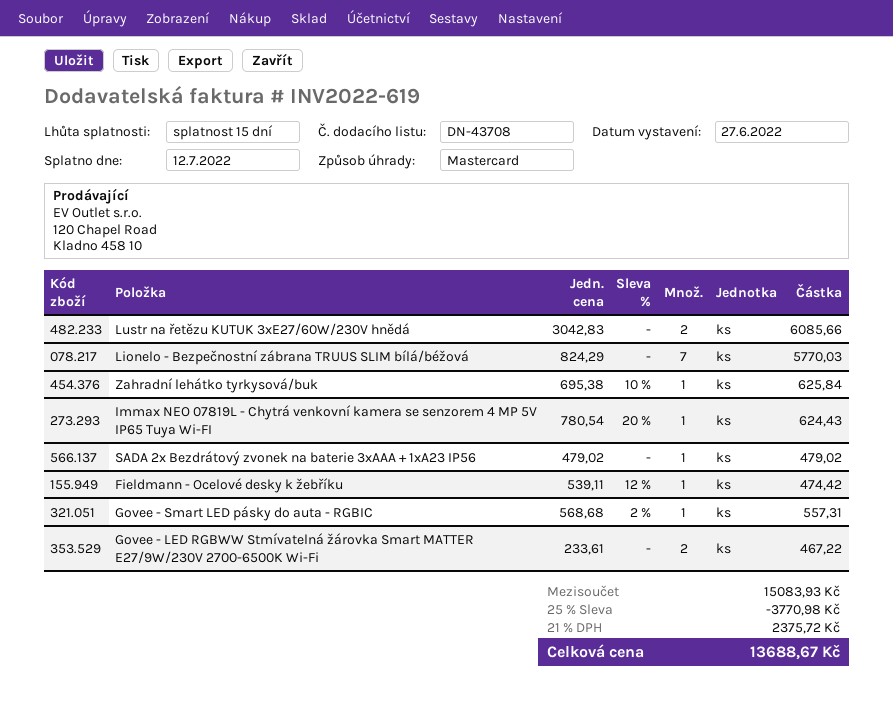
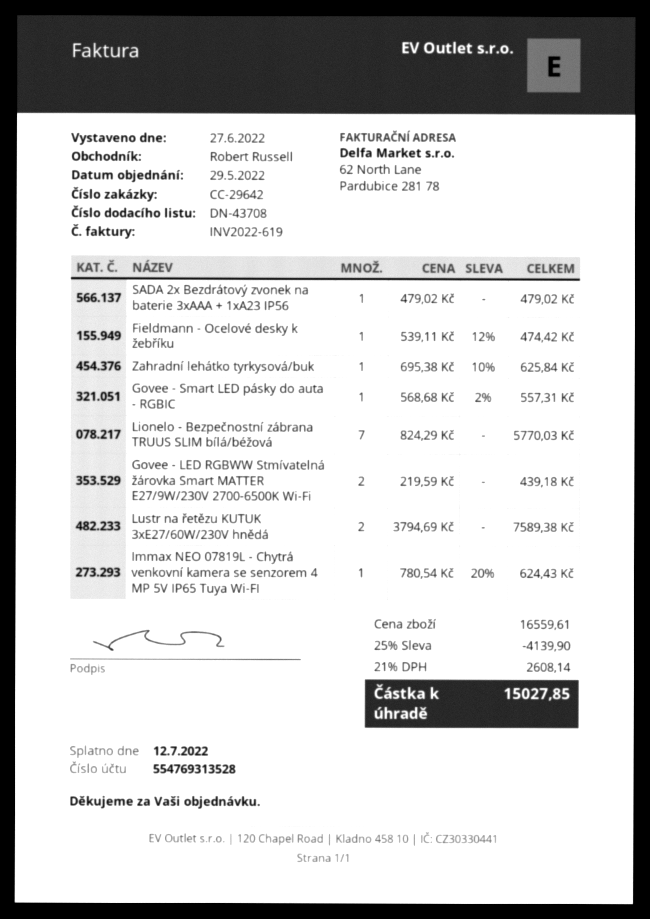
Lustr na řetězu KUTUK 3xE27/60W/230V hnědá: 2 x 3042.83 = 6085.66 -> 2 x 3794.69 = 7589.38
Govee - LED RGBWW Stmívatelná žárovka Smart MATTER E27/9W/230V 2700-6500K Wi-Fi: 2 x 233.61 = 467.22 -> 2 x 219.59 = 439.18
subtotal: 15083.93 -> 16559.61
discount: 25% = 3770.98 -> 25% = 4139.90
tax: 21% = 2375.72 -> 21% = 2608.14
total: 13688.67 -> 15027.85

